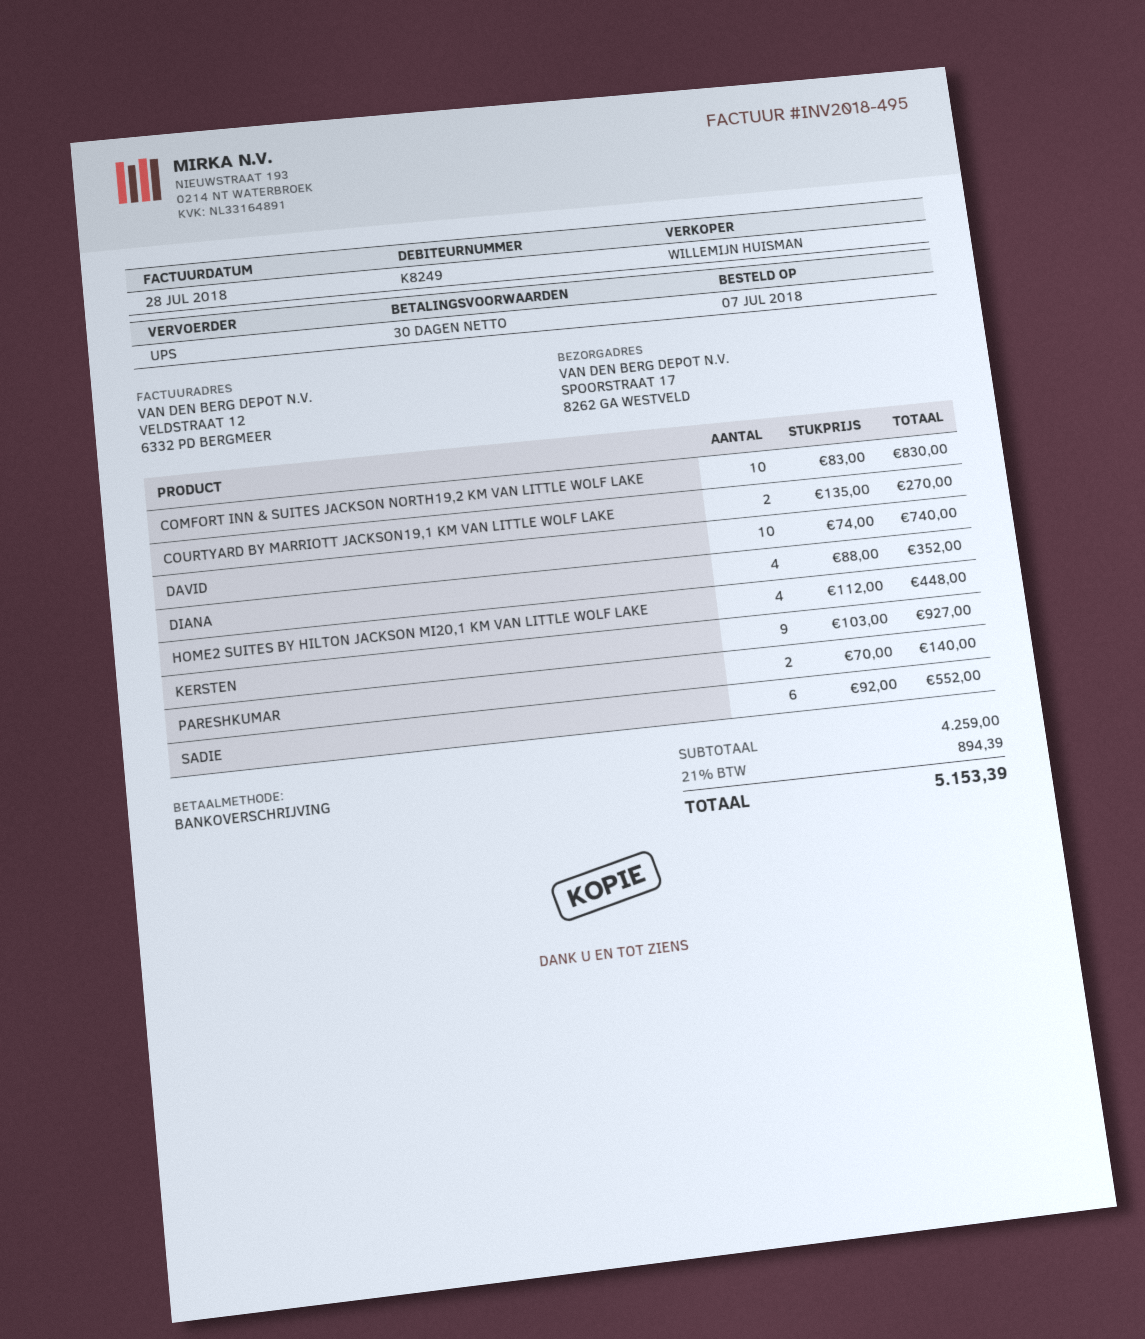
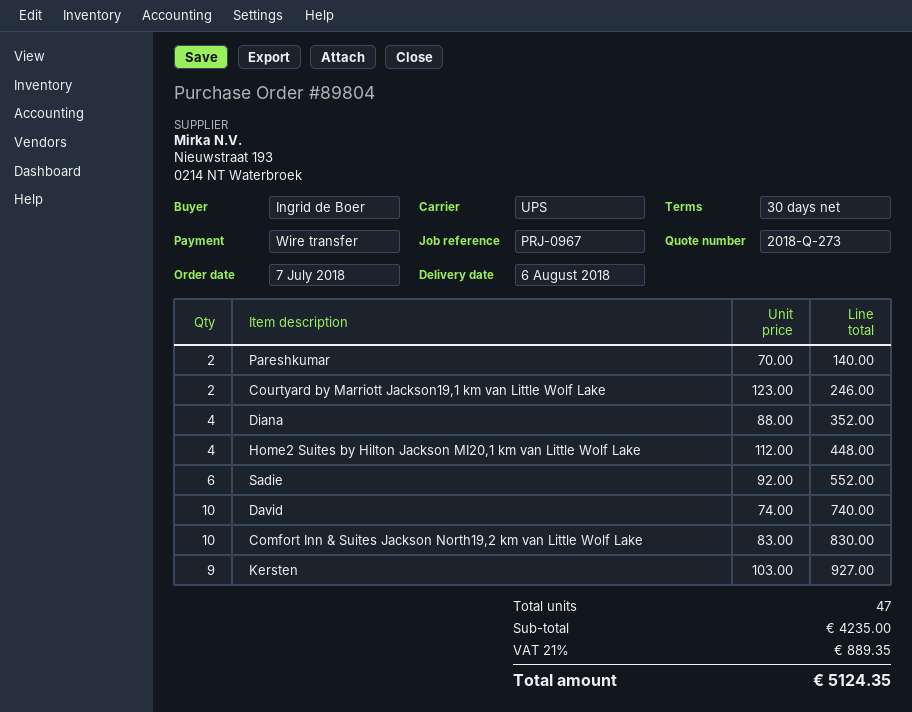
COURTYARD BY MARRIOTT JACKSON19,1 KM VAN LITTLE WOLF LAKE: 2 x 135.00 = 270.00 -> 2 x 123.00 = 246.00
subtotal: 4259.00 -> 4235.00
tax: 21% = 894.39 -> 21% = 889.35
total: 5153.39 -> 5124.35

